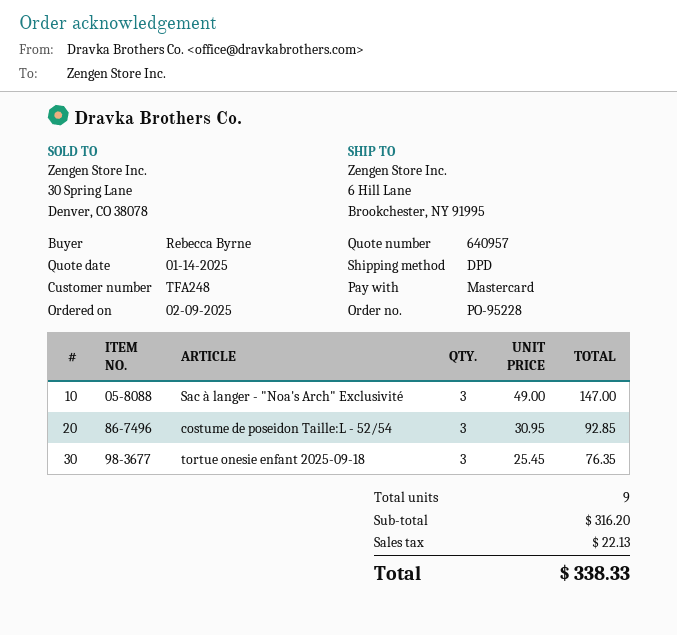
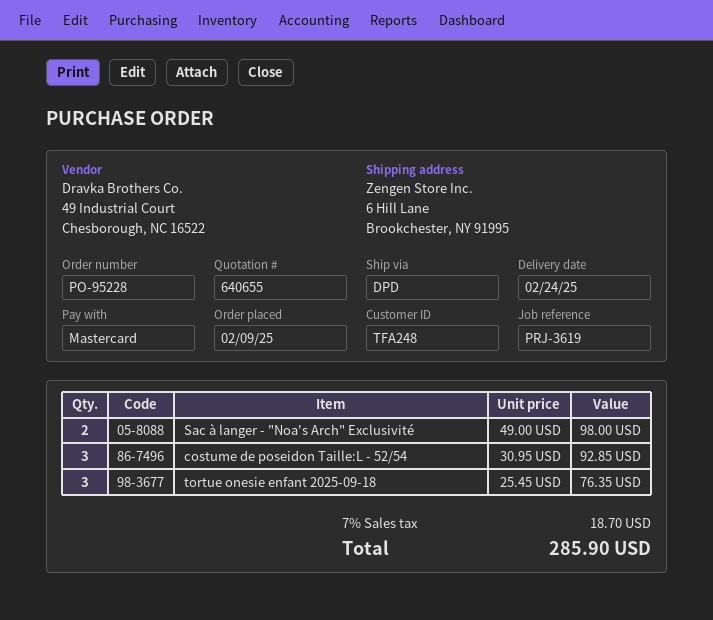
quote number: 640957 -> 640655
Sac à langer - "Noa's Arch" Exclusivité: 3 x 49.00 = 147.00 -> 2 x 49.00 = 98.00
tax: 22.13 -> 18.70
total: 338.33 -> 285.90

